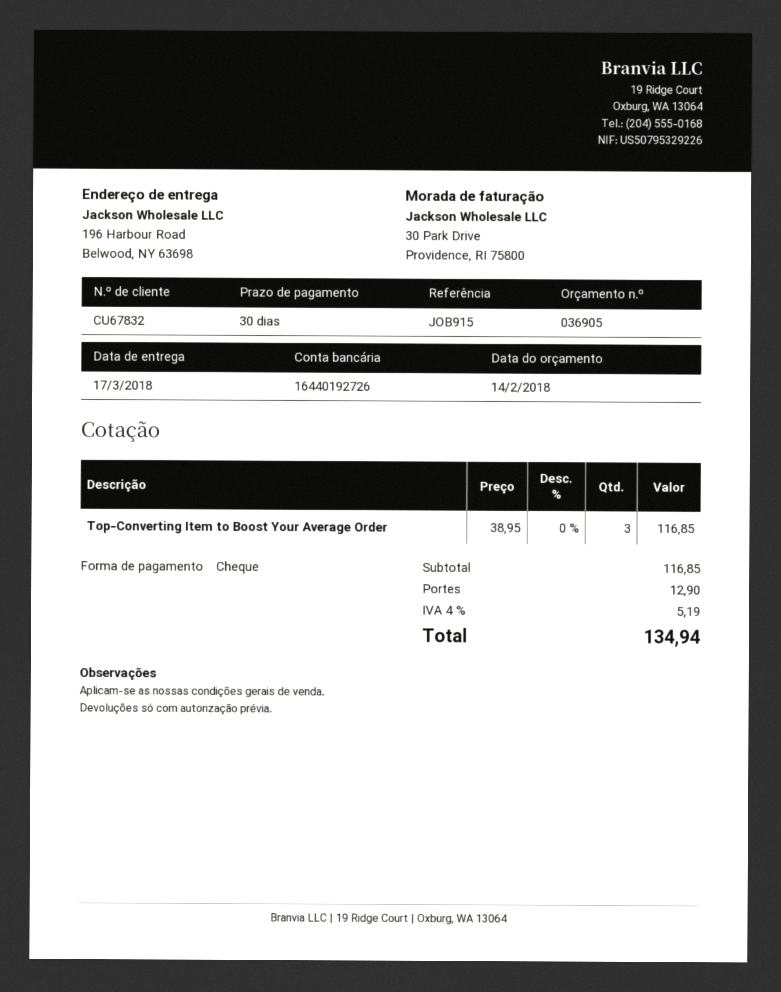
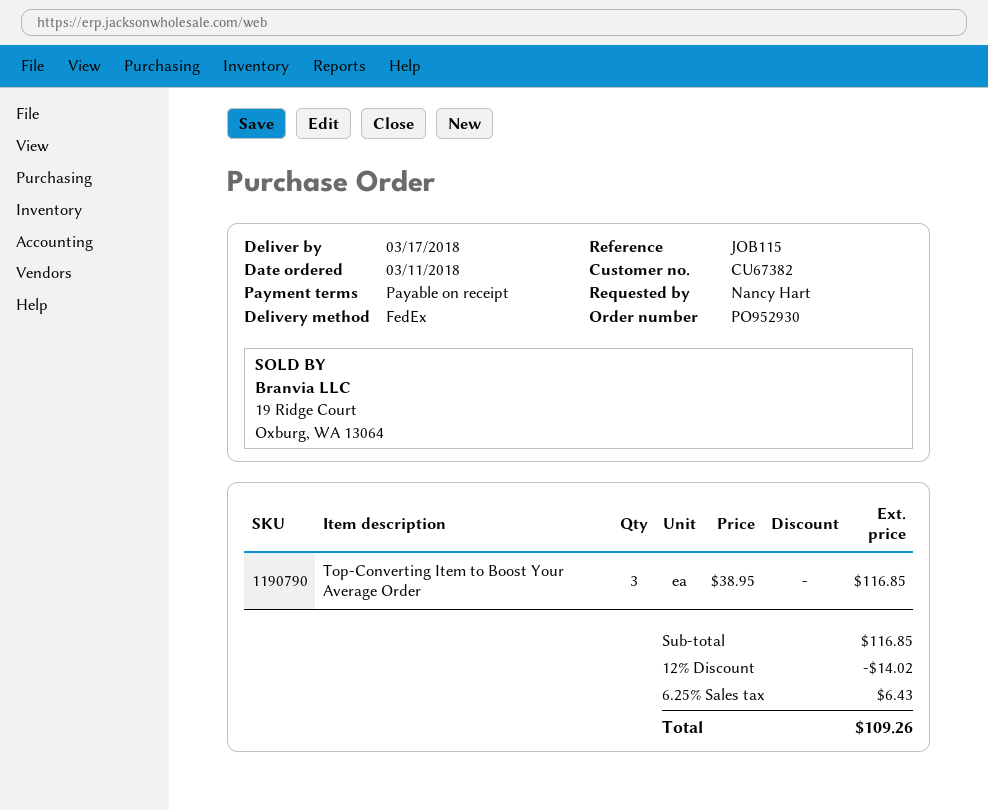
payment terms: 30 days -> on receipt
customer number: CU67832 -> CU67382
reference: JOB915 -> JOB115
discount: none -> 12% = 14.02
shipping: 12.90 -> none
tax: 4% = 5.19 -> 6.25% = 6.43
total: 134.94 -> 109.26

